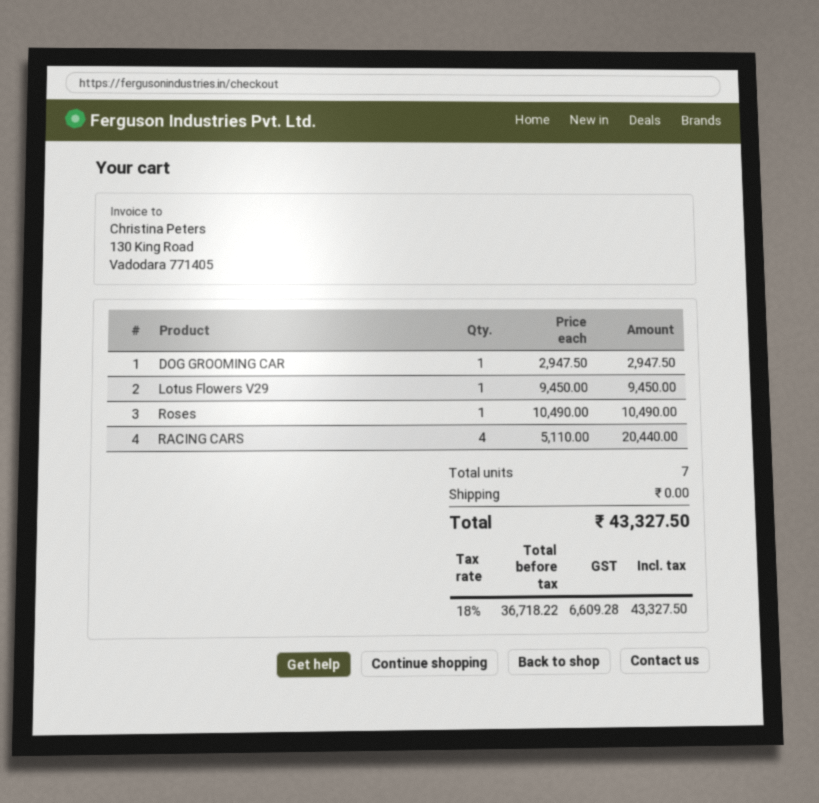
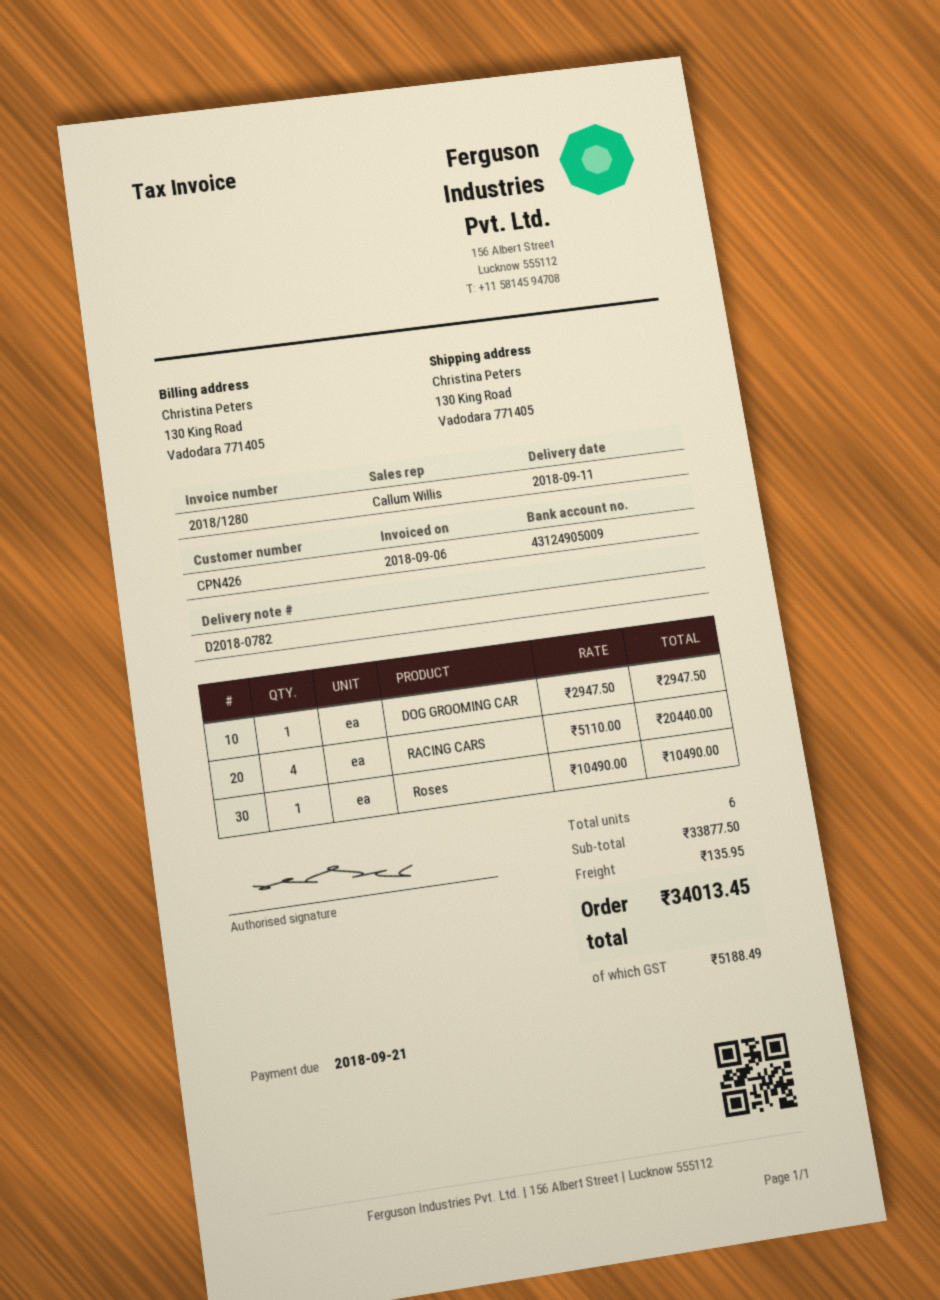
Lotus Flowers V29: 1 x 9450.00 = 9450.00 -> none
total quantity: 7 -> 6
shipping: 0.00 -> 135.95
tax: 6609.28 -> 5188.49
total: 43327.50 -> 34013.45

